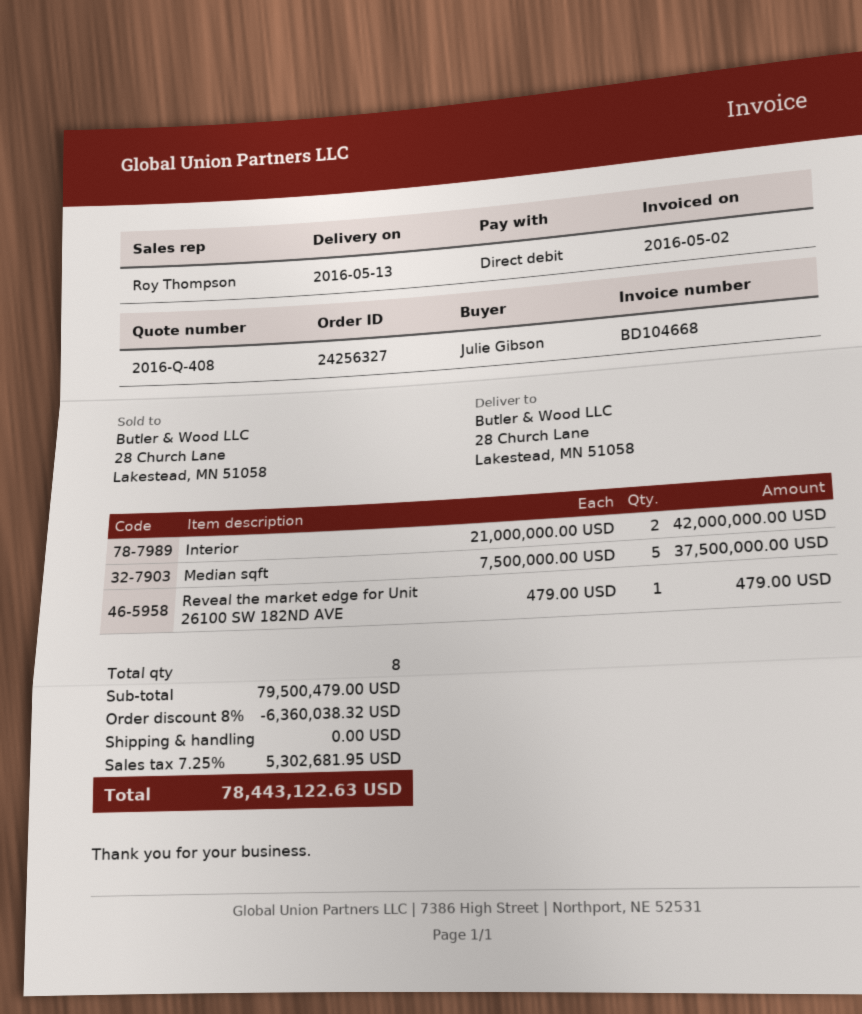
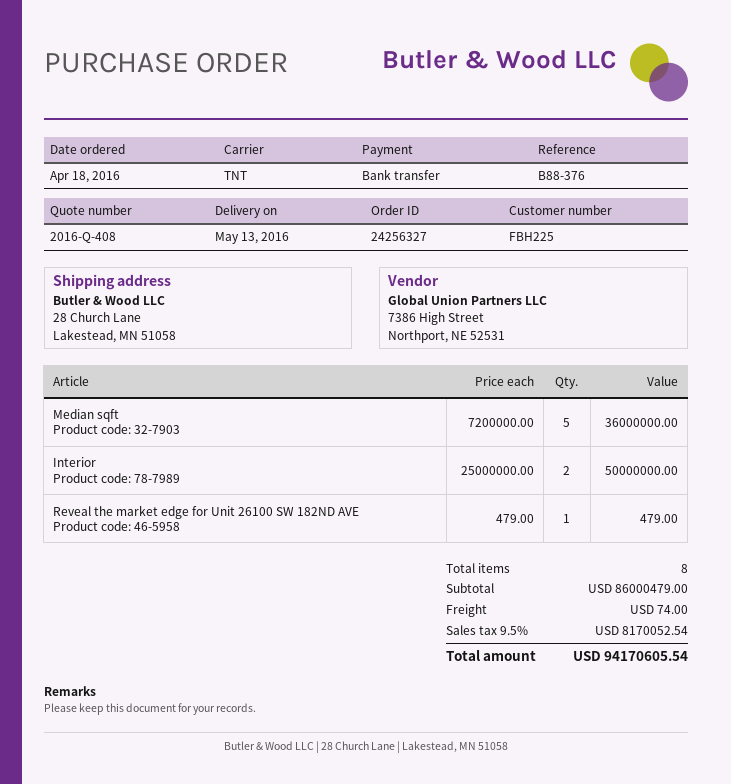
payment method: direct debit -> bank transfer
Interior: 2 x 21000000.00 = 42000000.00 -> 2 x 25000000.00 = 50000000.00
Median sqft: 5 x 7500000.00 = 37500000.00 -> 5 x 7200000.00 = 36000000.00
subtotal: 79500479.00 -> 86000479.00
discount: 8% = 6360038.32 -> none
shipping: 0.00 -> 74.00
tax: 7.25% = 5302681.95 -> 9.5% = 8170052.54
total: 78443122.63 -> 94170605.54

